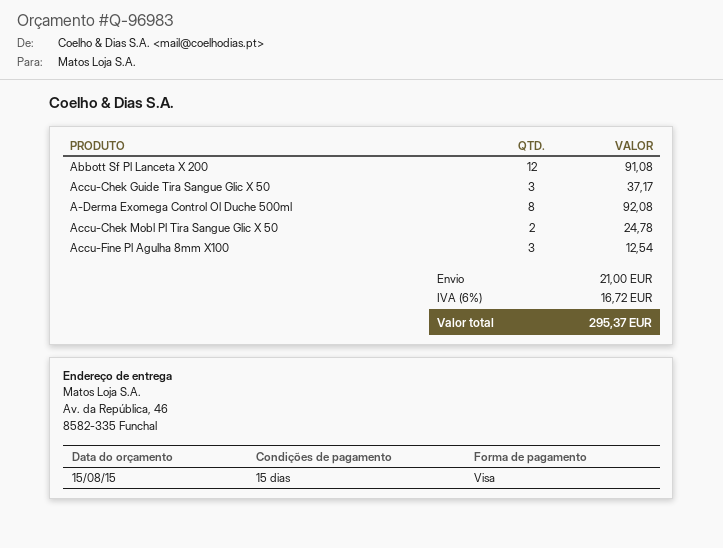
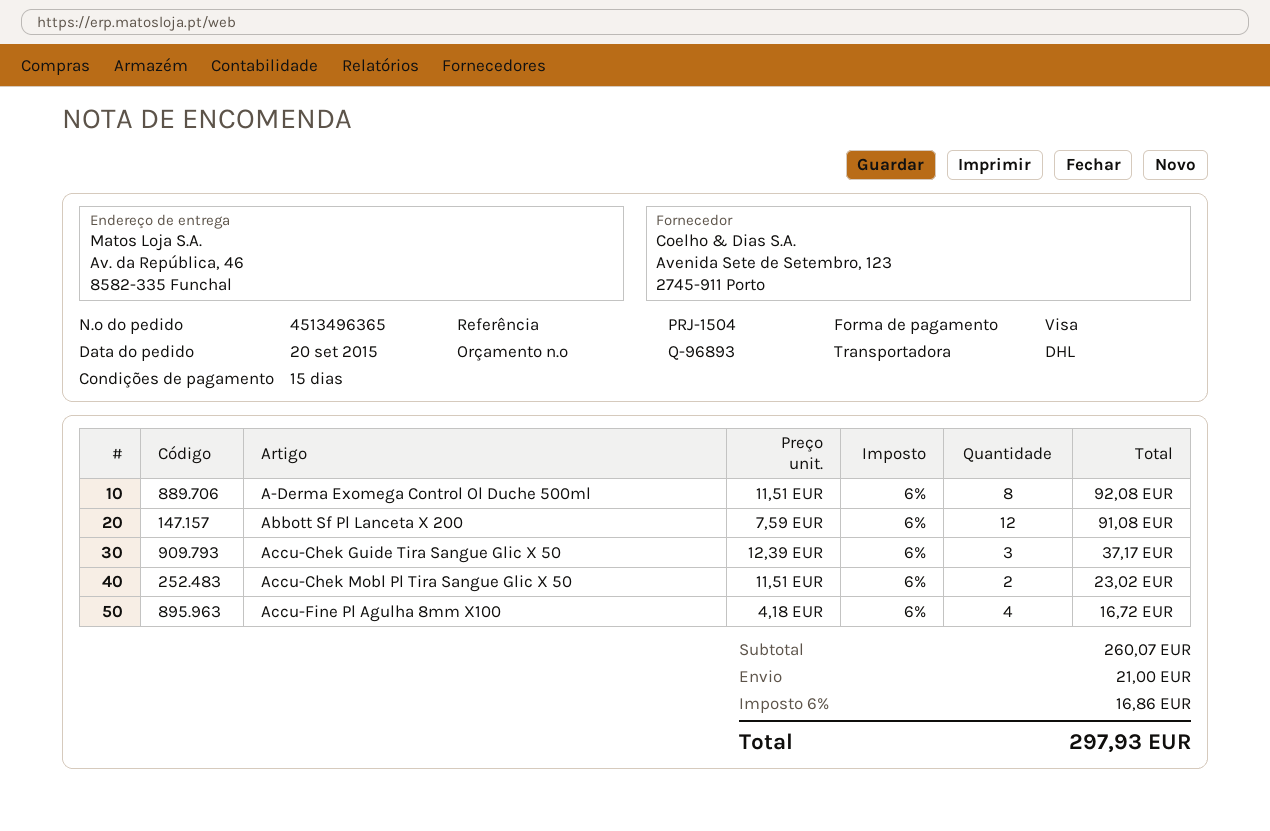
quote number: Q-96983 -> Q-96893
Accu-Chek Mobl Pl Tira Sangue Glic X 50: 2 for 24.78 -> 2 for 23.02
Accu-Fine Pl Agulha 8mm X100: 3 for 12.54 -> 4 for 16.72
tax: 6% = 16.72 -> 6% = 16.86
total: 295.37 -> 297.93

